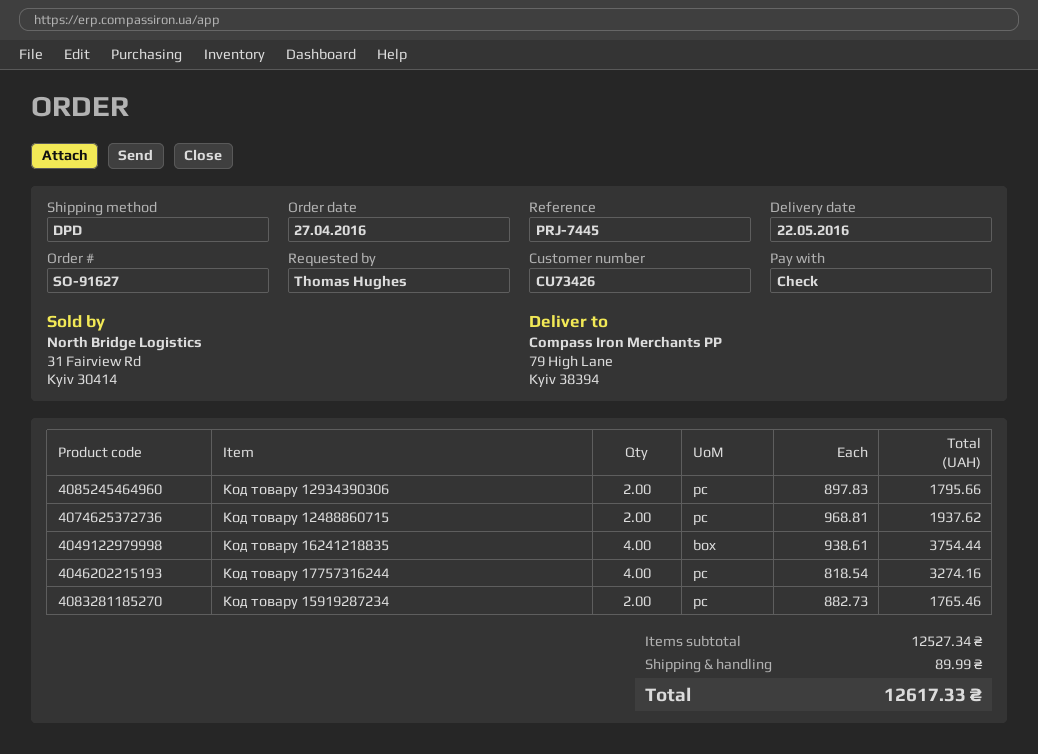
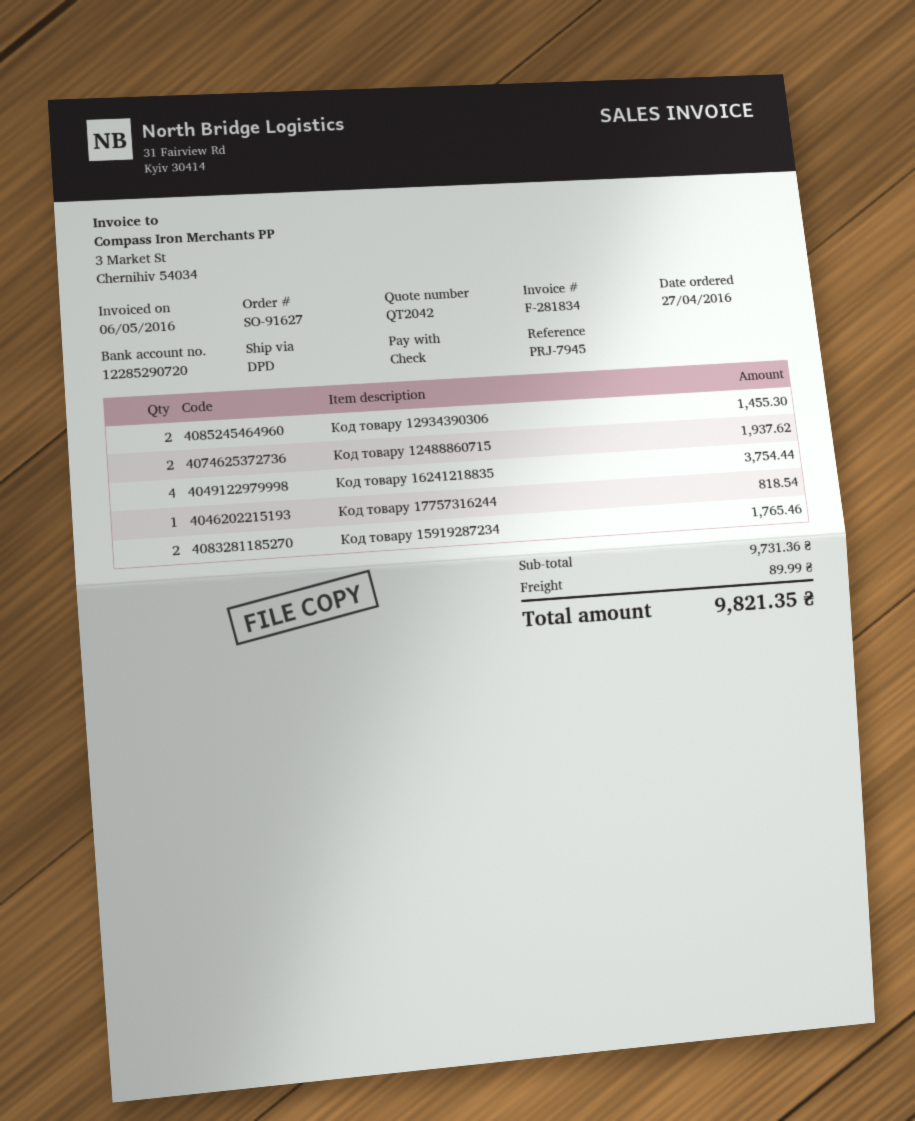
reference: PRJ-7445 -> PRJ-7945
Код товару 12934390306: 2 for 1795.66 -> 2 for 1455.30
Код товару 17757316244: 4 for 3274.16 -> 1 for 818.54
subtotal: 12527.34 -> 9731.36
total: 12617.33 -> 9821.35

